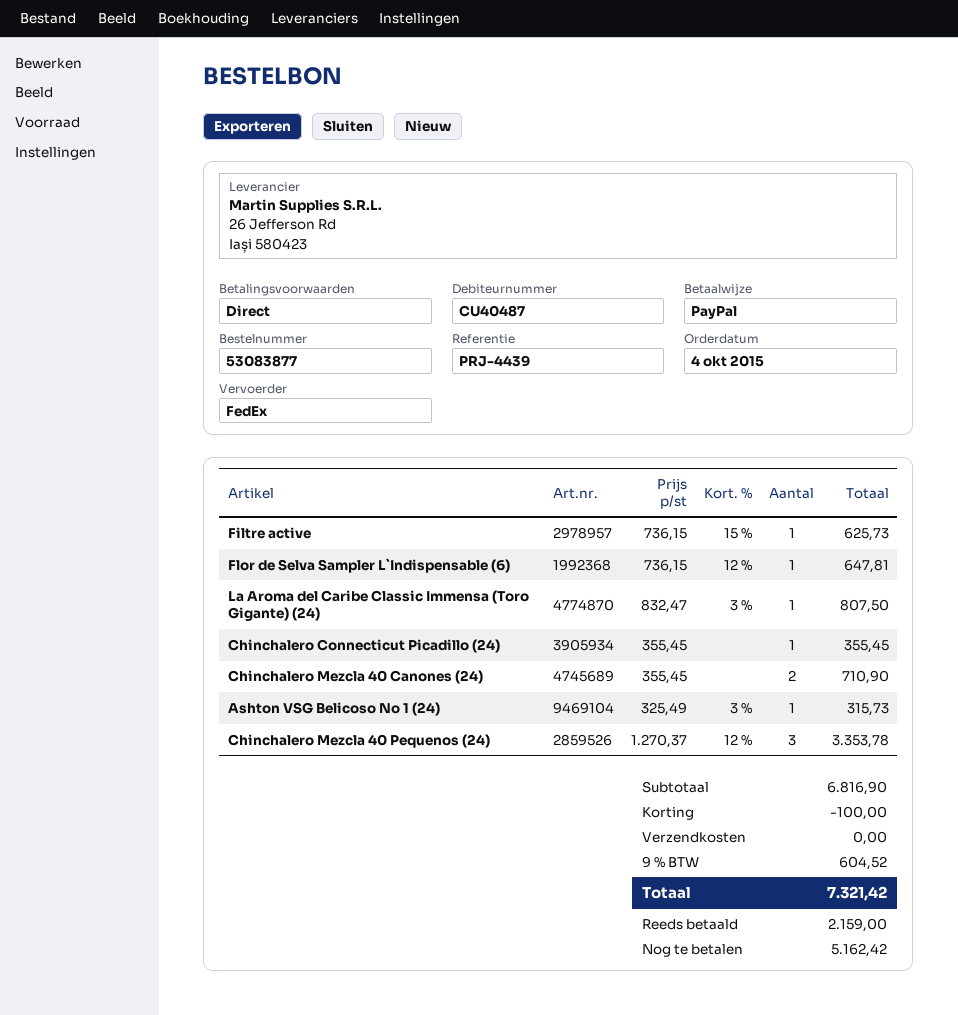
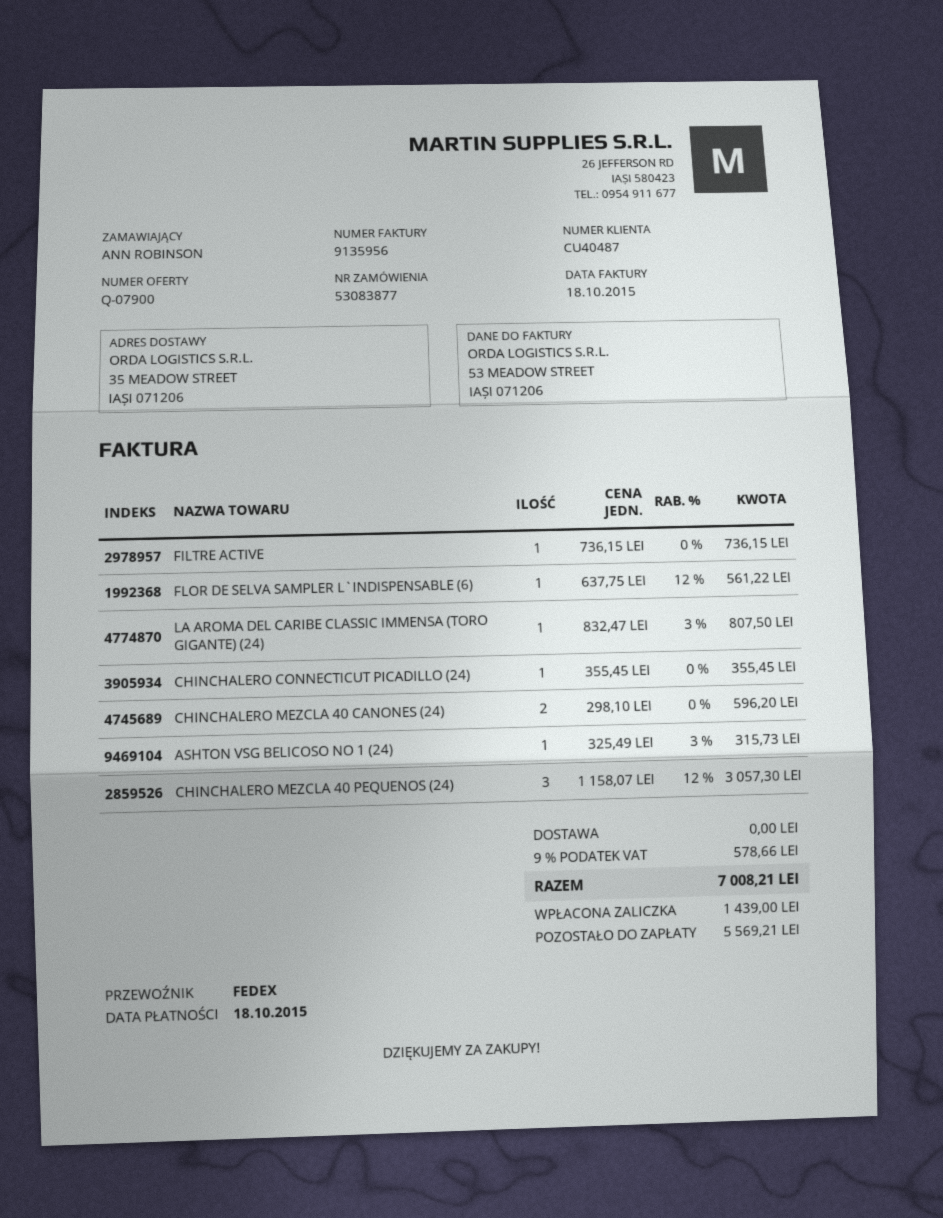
Filtre active: 1 x 736.15 - 15% = 625.73 -> 1 x 736.15 = 736.15
Flor de Selva Sampler L`Indispensable (6): 1 x 736.15 - 12% = 647.81 -> 1 x 637.75 - 12% = 561.22
Chinchalero Mezcla 40 Canones (24): 2 x 355.45 = 710.90 -> 2 x 298.10 = 596.20
Chinchalero Mezcla 40 Pequenos (24): 3 x 1270.37 - 12% = 3353.78 -> 3 x 1158.07 - 12% = 3057.30
discount: 100.00 -> none
tax: 9% = 604.52 -> 9% = 578.66
total: 7321.42 -> 7008.21
deposit: 2159.00 -> 1439.00
balance: 5162.42 -> 5569.21

